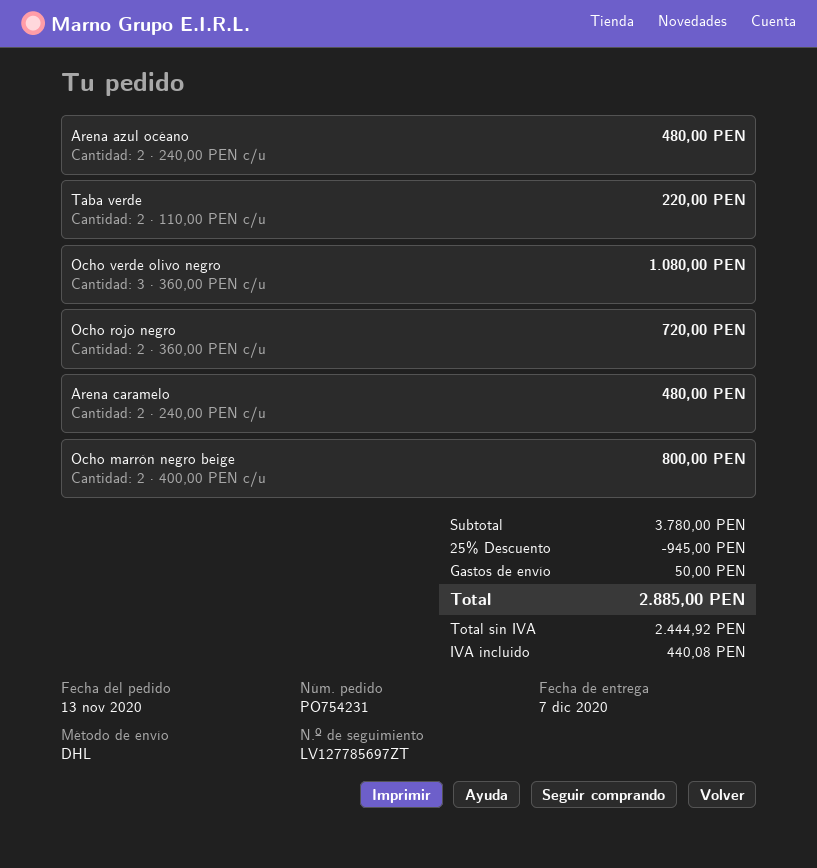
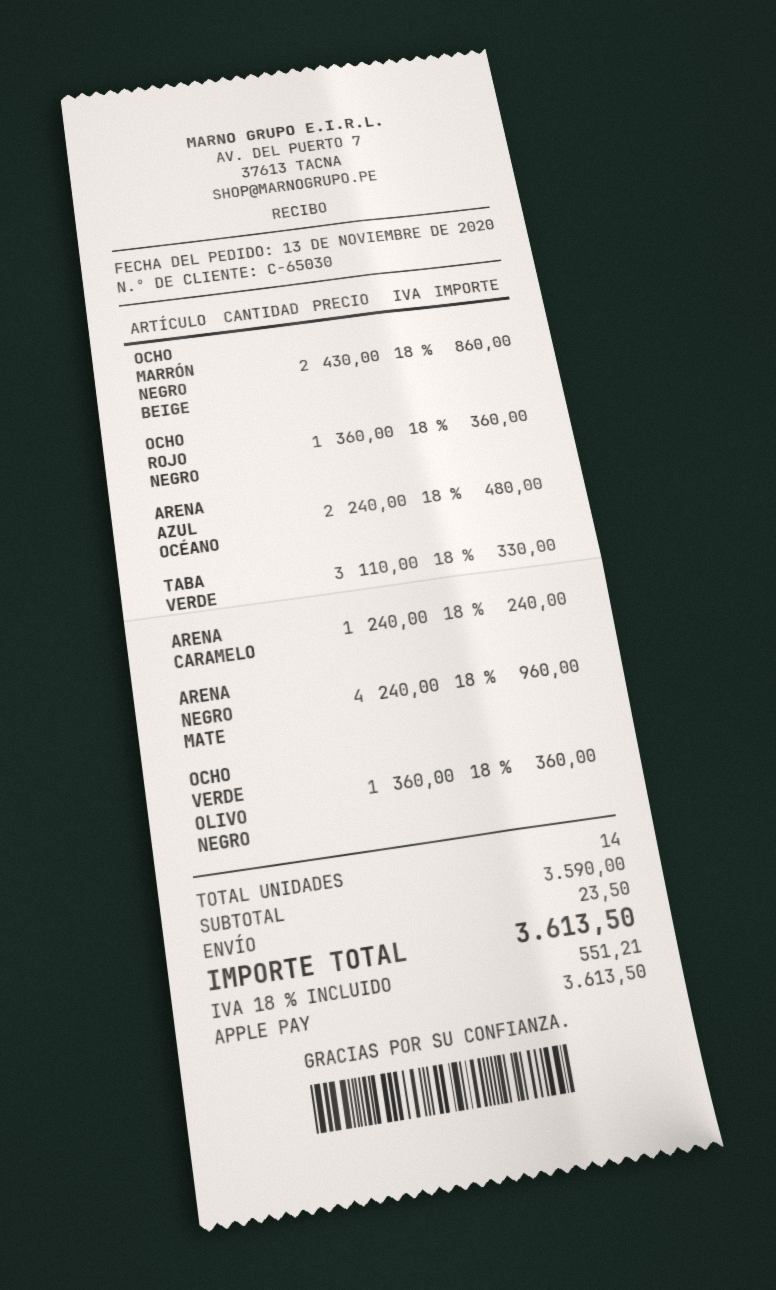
Taba verde: 2 x 110.00 = 220.00 -> 3 x 110.00 = 330.00
Ocho verde olivo negro: 3 x 360.00 = 1080.00 -> 1 x 360.00 = 360.00
Ocho rojo negro: 2 x 360.00 = 720.00 -> 1 x 360.00 = 360.00
Arena caramelo: 2 x 240.00 = 480.00 -> 1 x 240.00 = 240.00
Ocho marrón negro beige: 2 x 400.00 = 800.00 -> 2 x 430.00 = 860.00
ARENA NEGRO MATE: none -> 4 x 240.00 = 960.00
subtotal: 3780.00 -> 3590.00
discount: 25% = 945.00 -> none
shipping: 50.00 -> 23.50
tax: 440.08 -> 551.21
total: 2885.00 -> 3613.50

